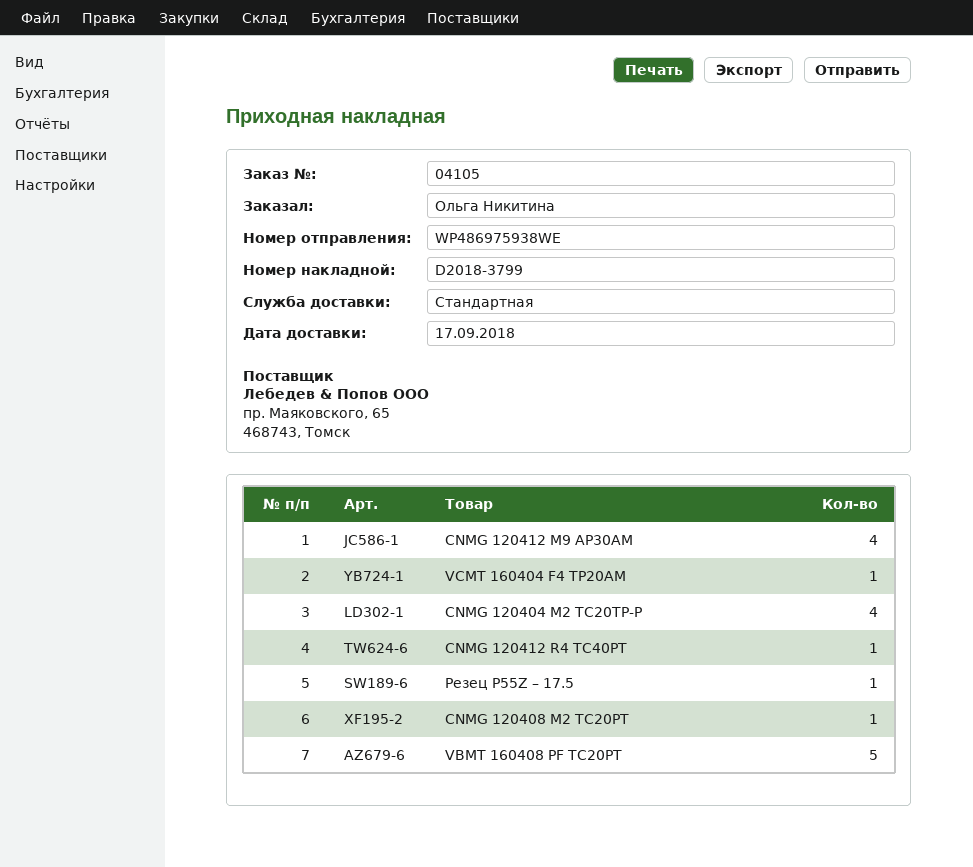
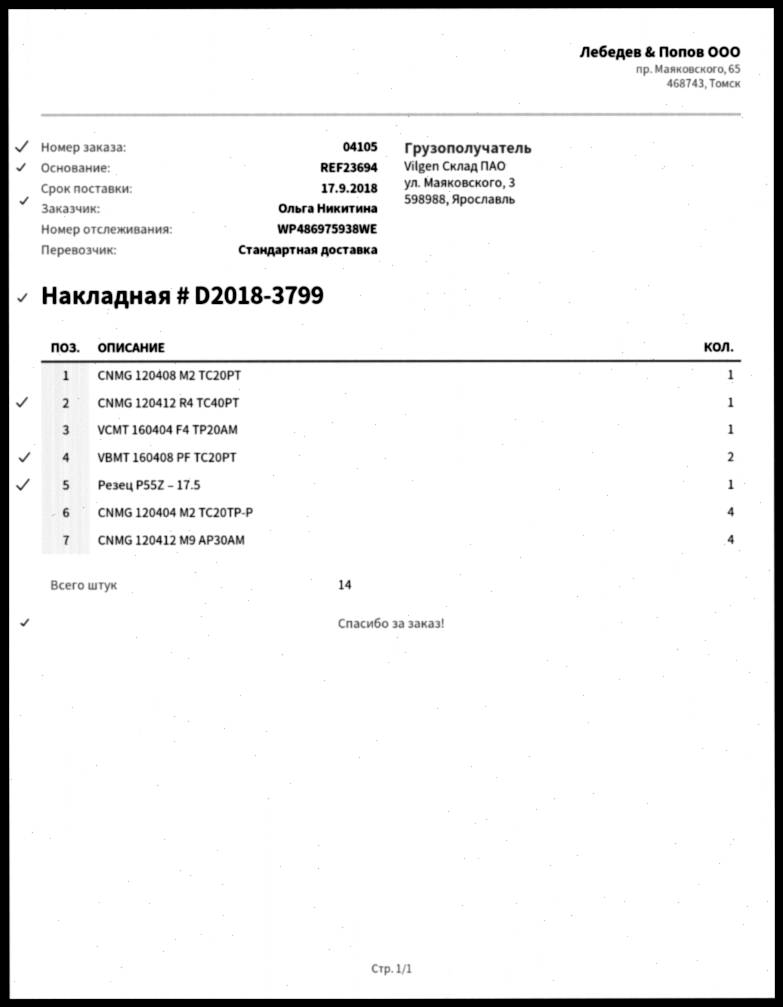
VBMT 160408 PF TC20PT: 5 -> 2

